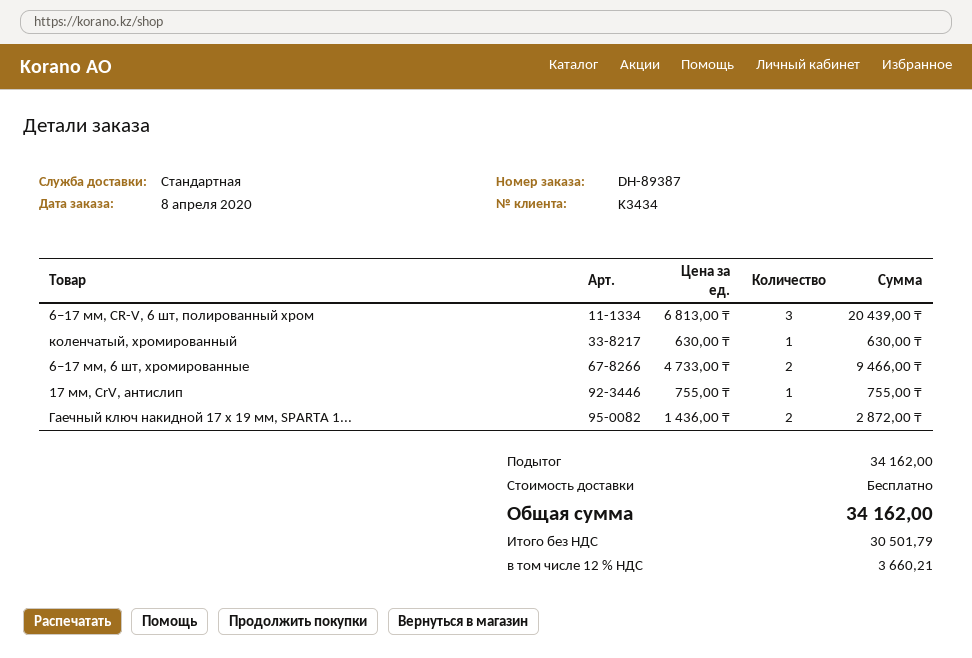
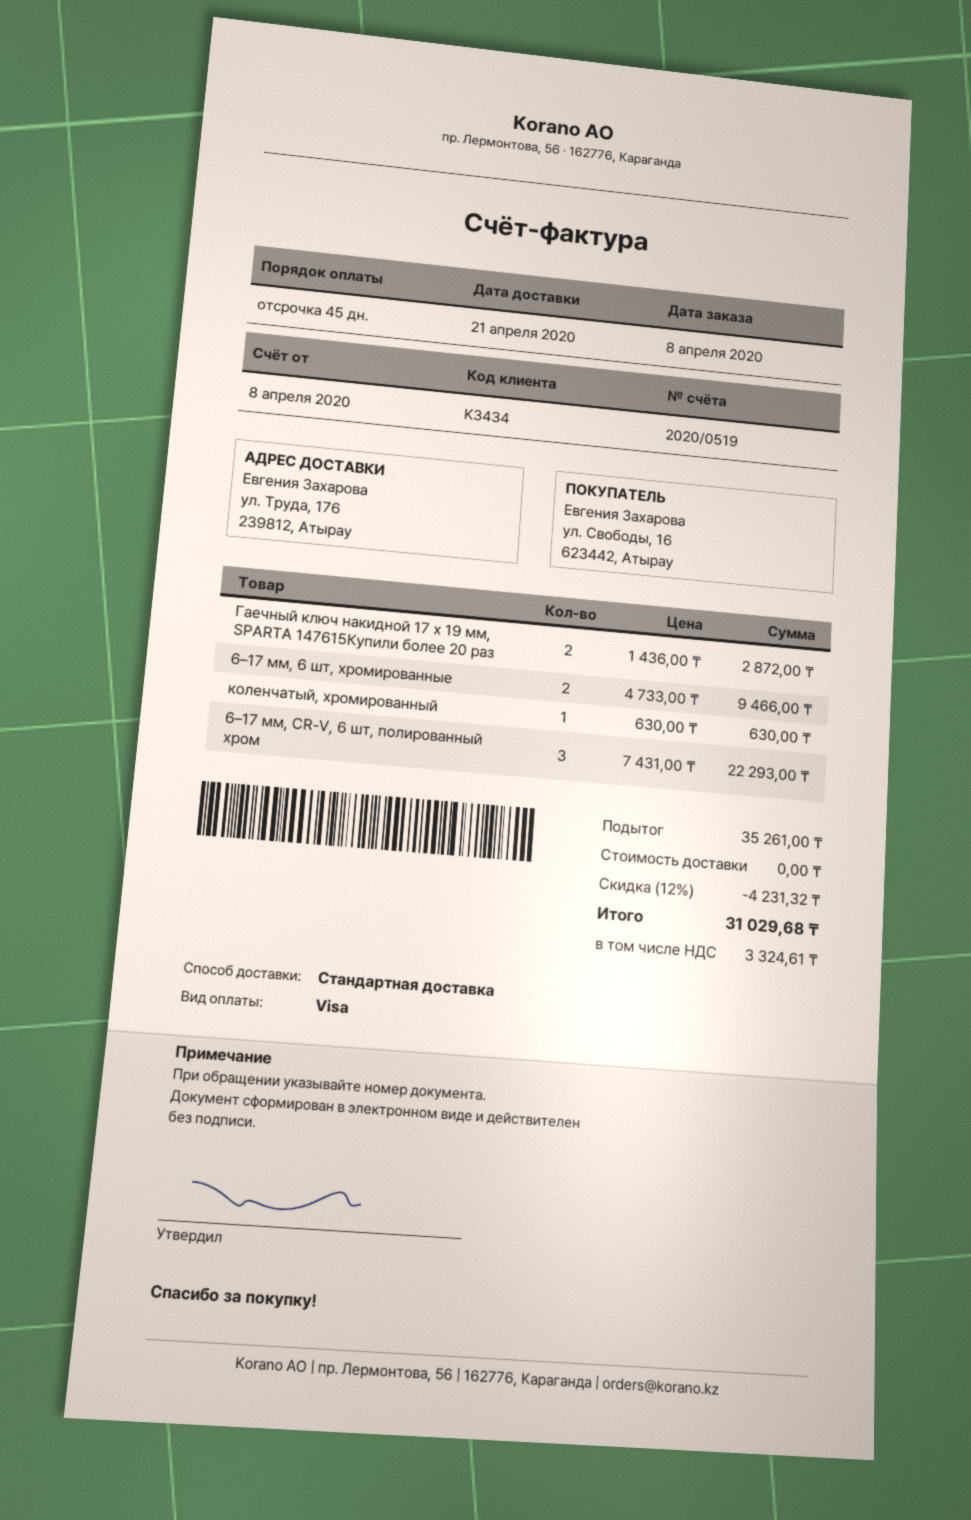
6–17 мм, CR-V, 6 шт, полированный хром: 3 x 6813.00 = 20439.00 -> 3 x 7431.00 = 22293.00
17 мм, CrV, антислип: 1 x 755.00 = 755.00 -> none
subtotal: 34162.00 -> 35261.00
discount: none -> 12% = 4231.32
tax: 3660.21 -> 3324.61
total: 34162.00 -> 31029.68

